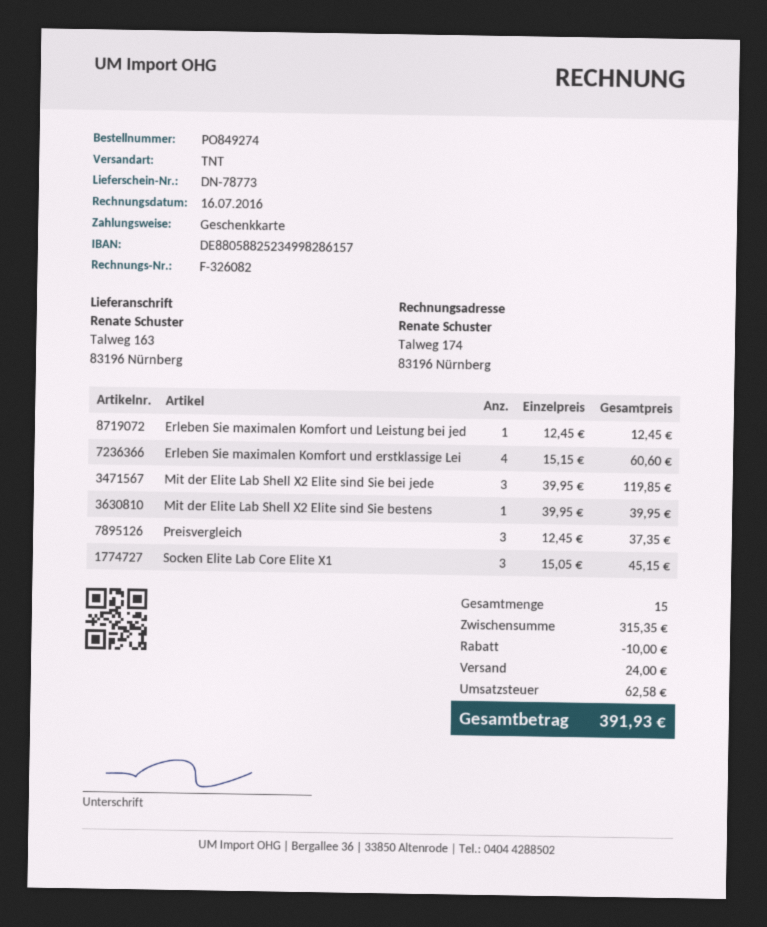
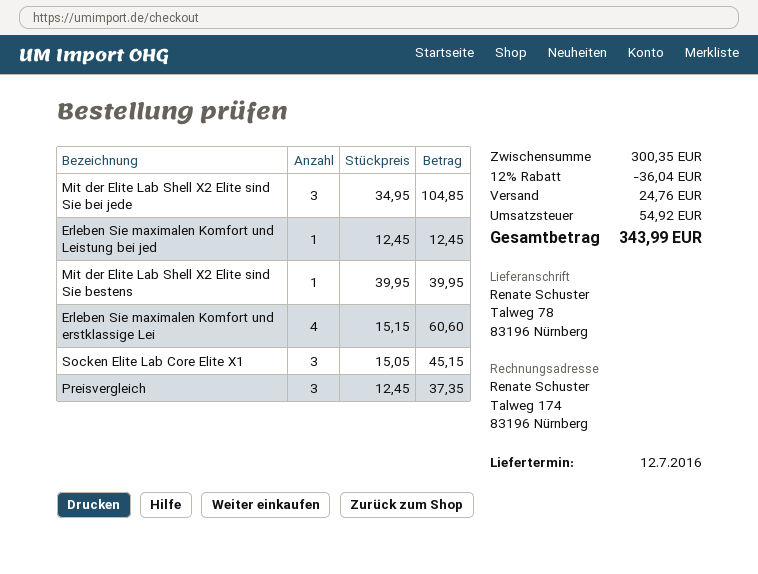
ship to: Talweg 163, 83196 Nürnberg -> Talweg 78, 83196 Nürnberg
Mit der Elite Lab Shell X2 Elite sind Sie bei jede: 3 x 39.95 = 119.85 -> 3 x 34.95 = 104.85
subtotal: 315.35 -> 300.35
discount: 10.00 -> 36.04
shipping: 24.00 -> 24.76
tax: 62.58 -> 54.92
total: 391.93 -> 343.99

